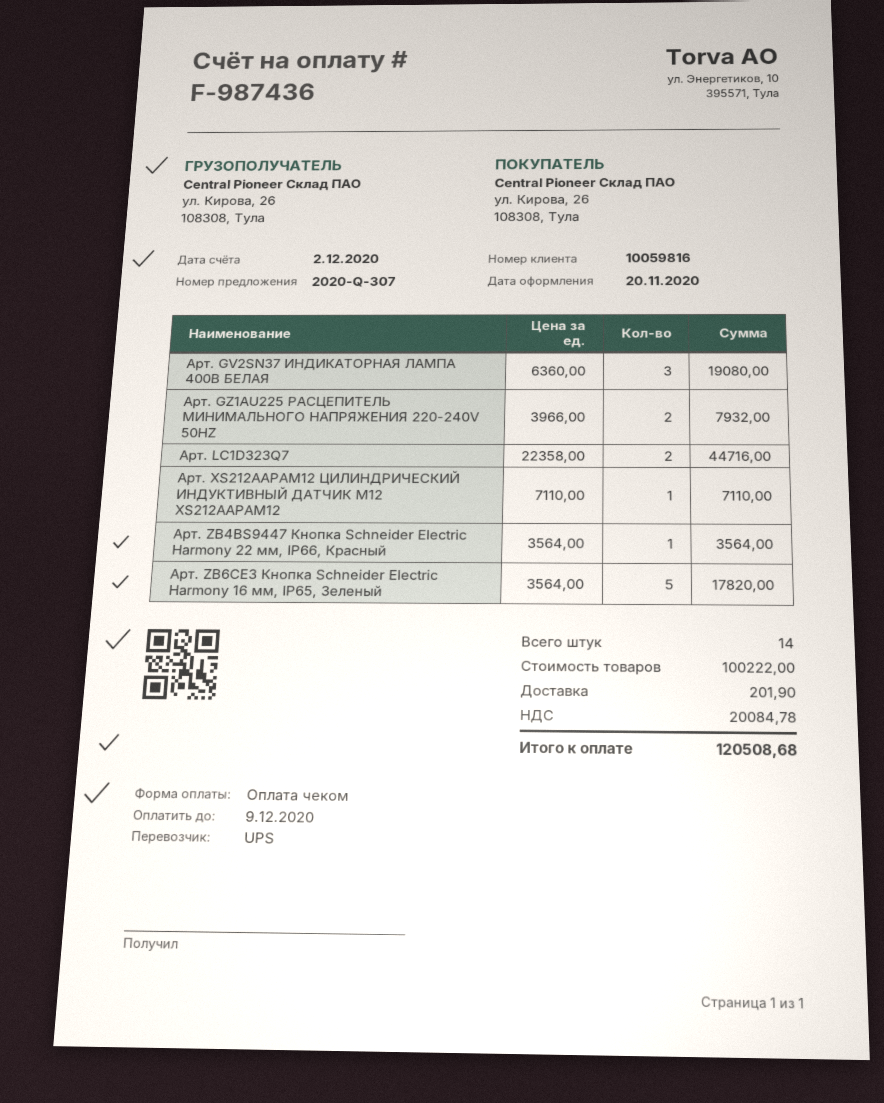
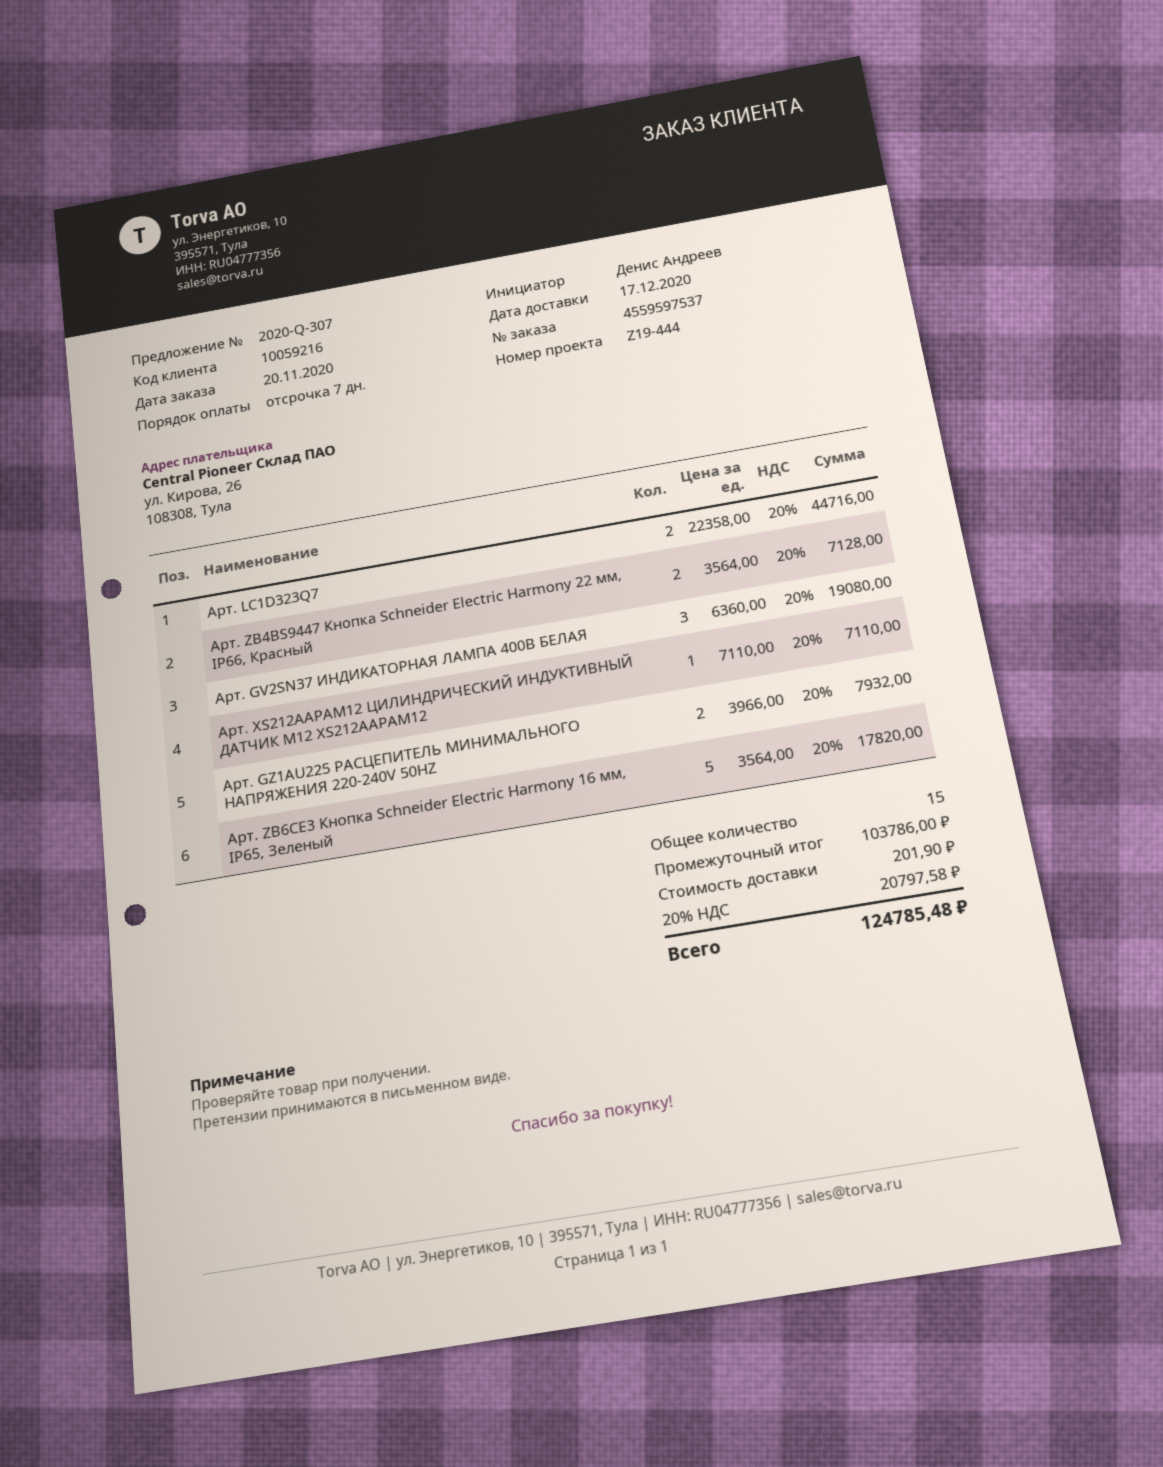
customer number: 10059816 -> 10059216
Арт. ZB4BS9447 Кнопка Schneider Electric Harmony 22 мм, IP66, Красный: 1 x 3564.00 = 3564.00 -> 2 x 3564.00 = 7128.00
total quantity: 14 -> 15
subtotal: 100222.00 -> 103786.00
tax: 20084.78 -> 20797.58
total: 120508.68 -> 124785.48

